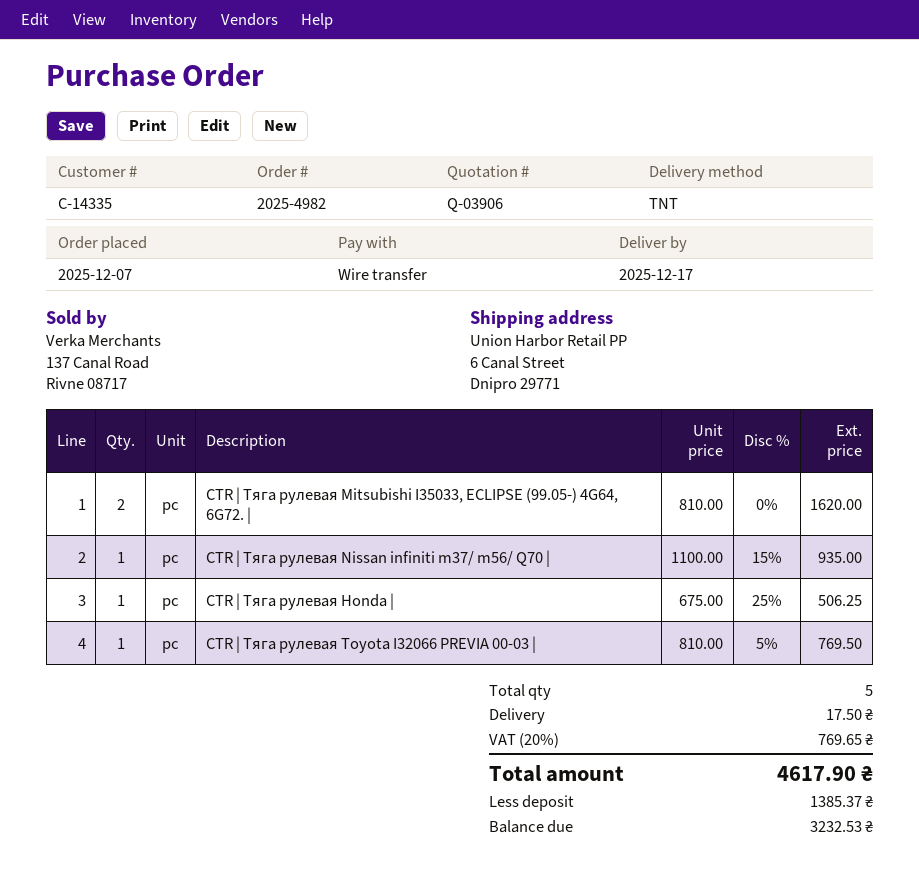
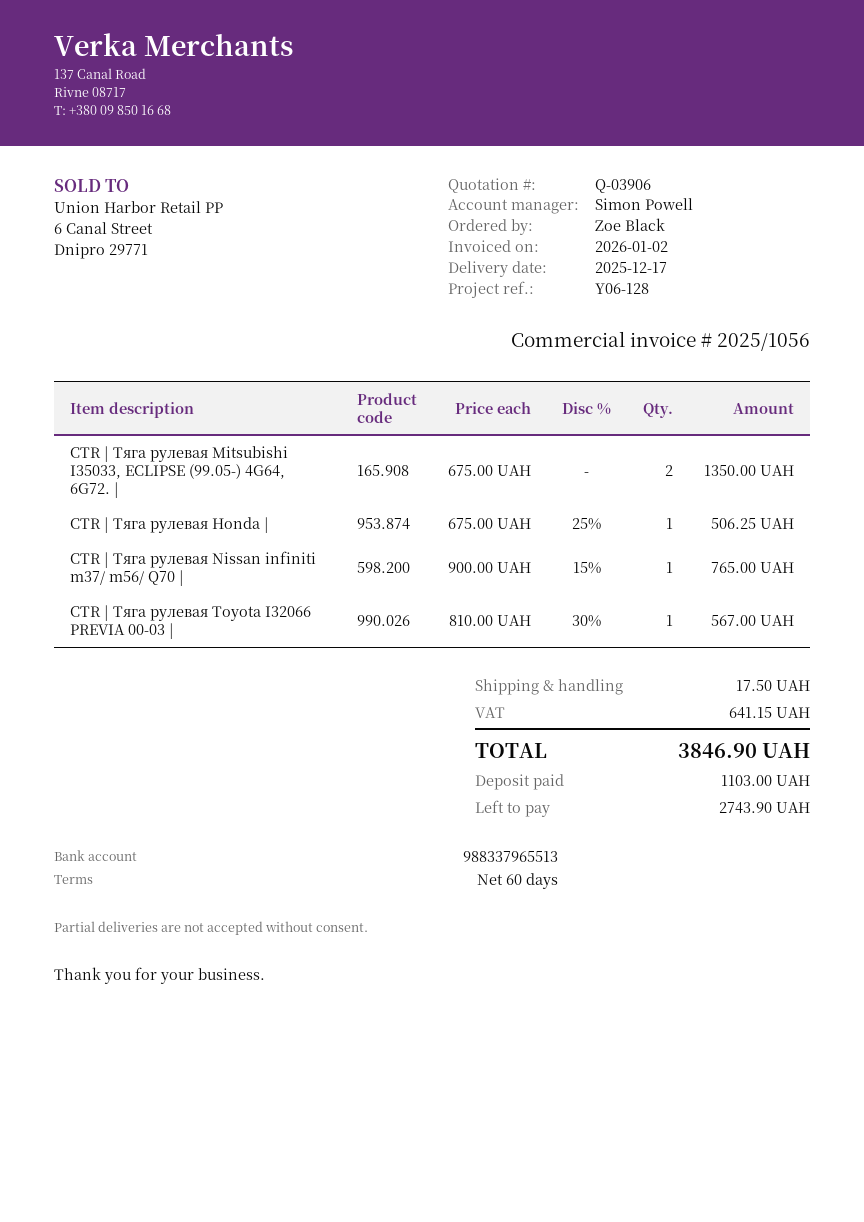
CTR | Тяга рулевая Mitsubishi I35033, ECLIPSE (99.05-) 4G64, 6G72. |: 2 x 810.00 = 1620.00 -> 2 x 675.00 = 1350.00
CTR | Тяга рулевая Nissan infiniti m37/ m56/ Q70 |: 1 x 1100.00 - 15% = 935.00 -> 1 x 900.00 - 15% = 765.00
CTR | Тяга рулевая Toyota I32066 PREVIA 00-03 |: 1 x 810.00 - 5% = 769.50 -> 1 x 810.00 - 30% = 567.00
tax: 769.65 -> 641.15
total: 4617.90 -> 3846.90
deposit: 1385.37 -> 1103.00
balance: 3232.53 -> 2743.90

